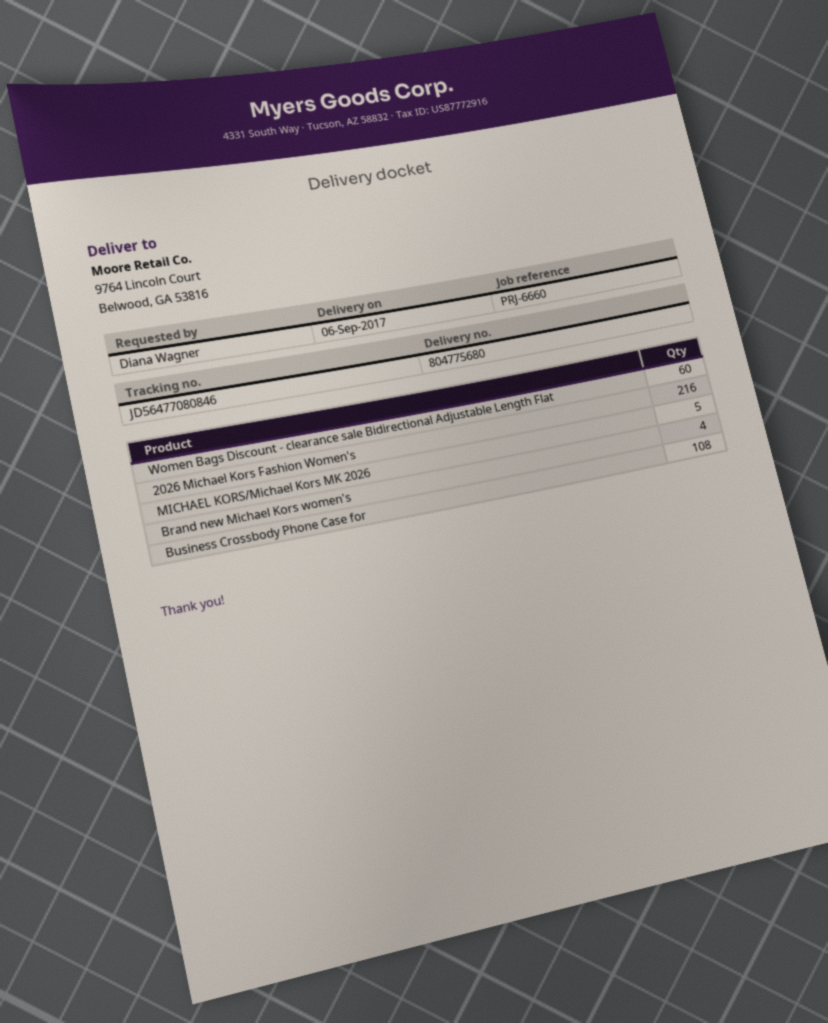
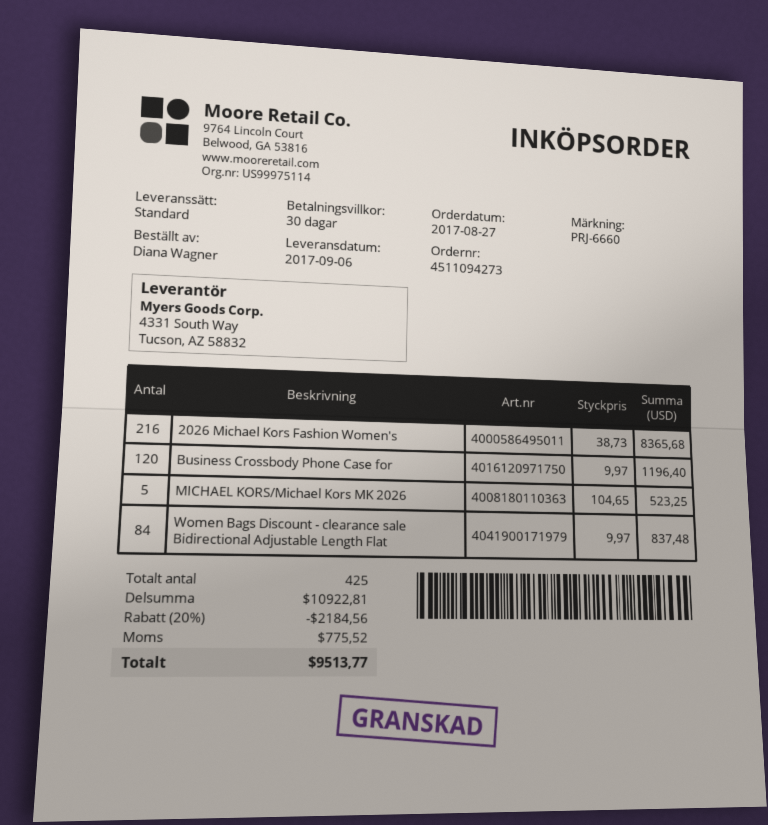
Women Bags Discount - clearance sale Bidirectional Adjustable Length Flat: 60 -> 84
Brand new Michael Kors women's: 4 -> none
Business Crossbody Phone Case for: 108 -> 120

